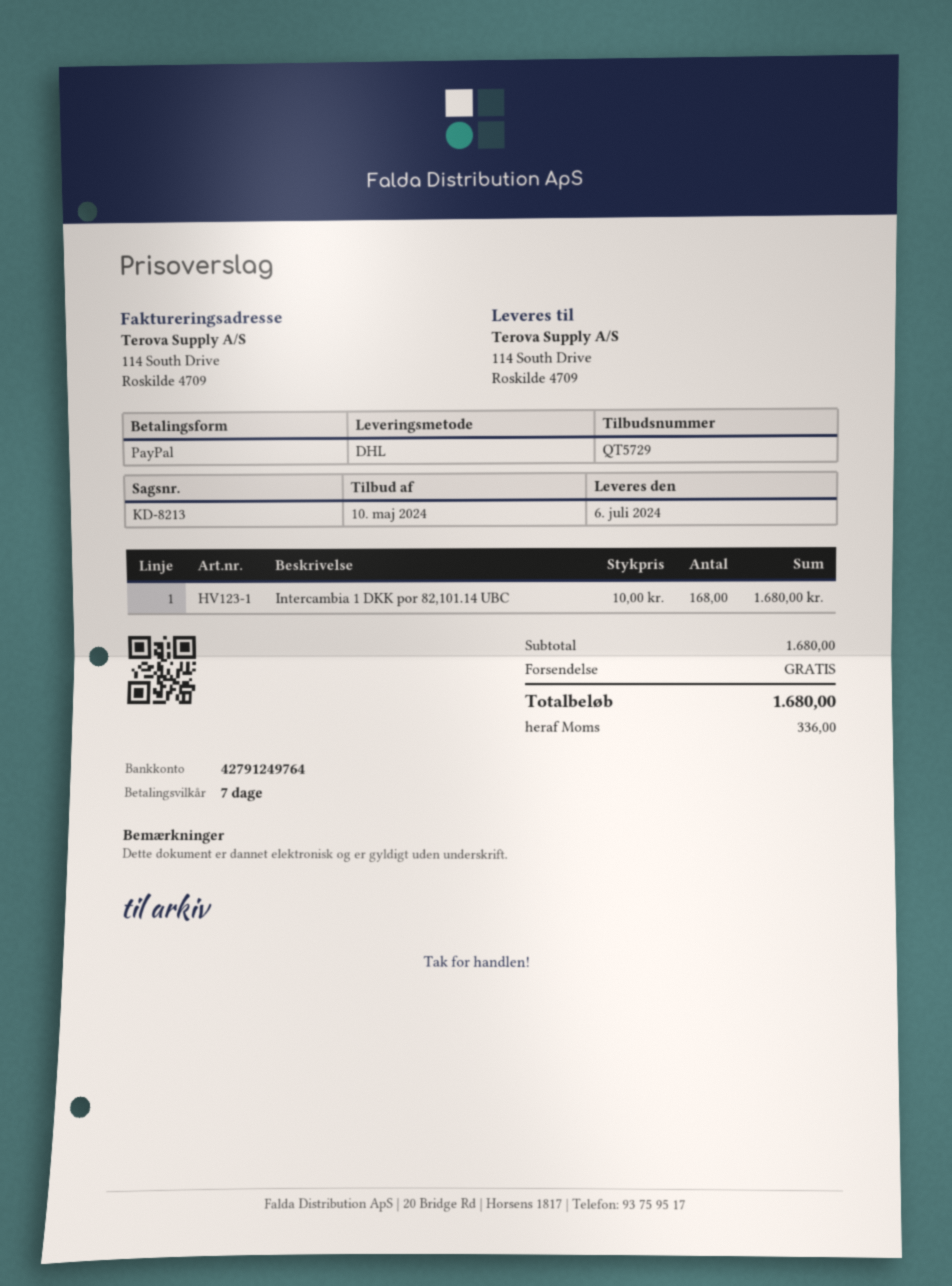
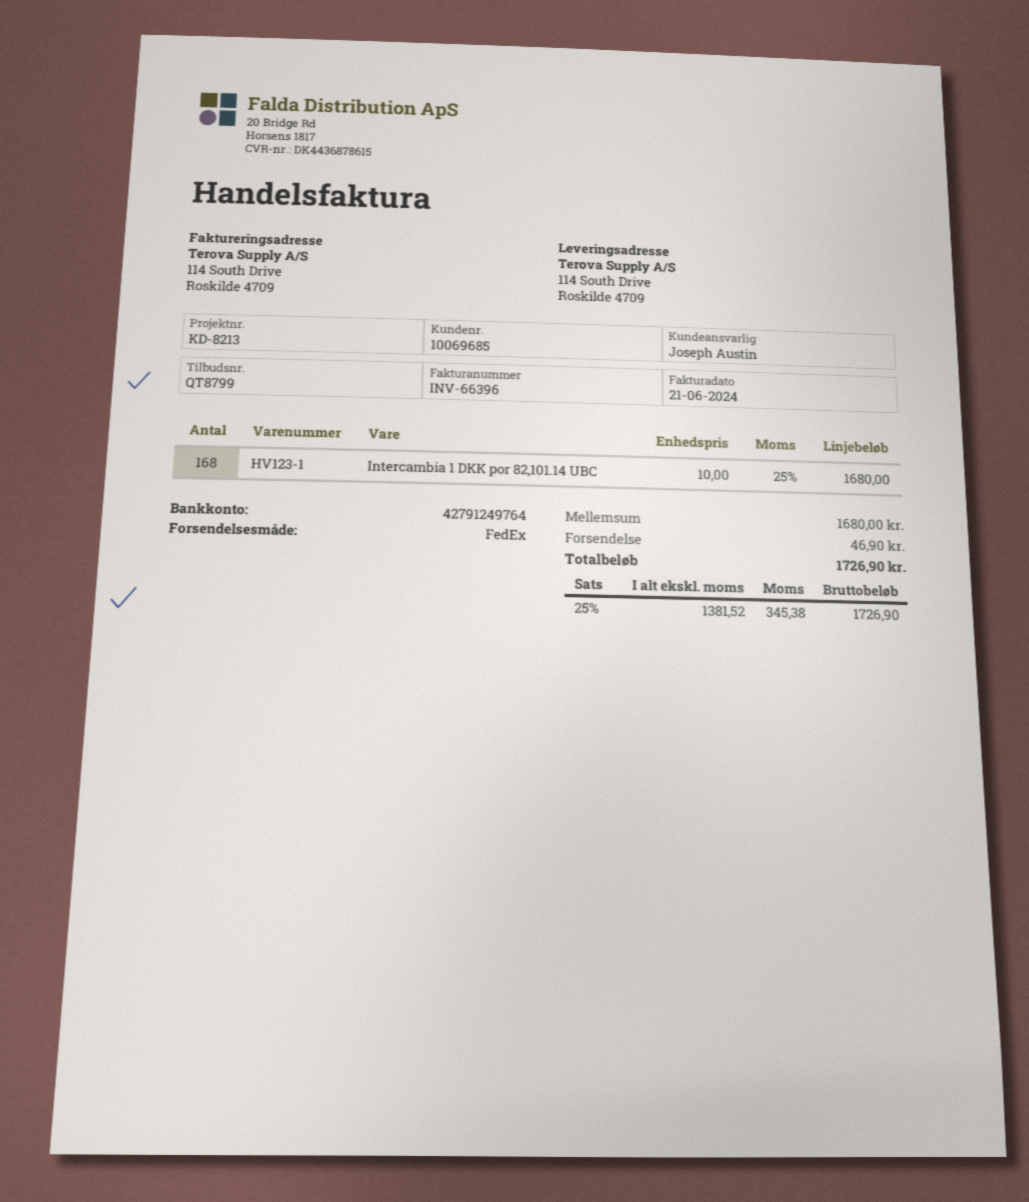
quote number: QT5729 -> QT8799
shipping method: DHL -> FedEx
shipping: 0.00 -> 46.90
tax: 336.00 -> 345.38
total: 1680.00 -> 1726.90

